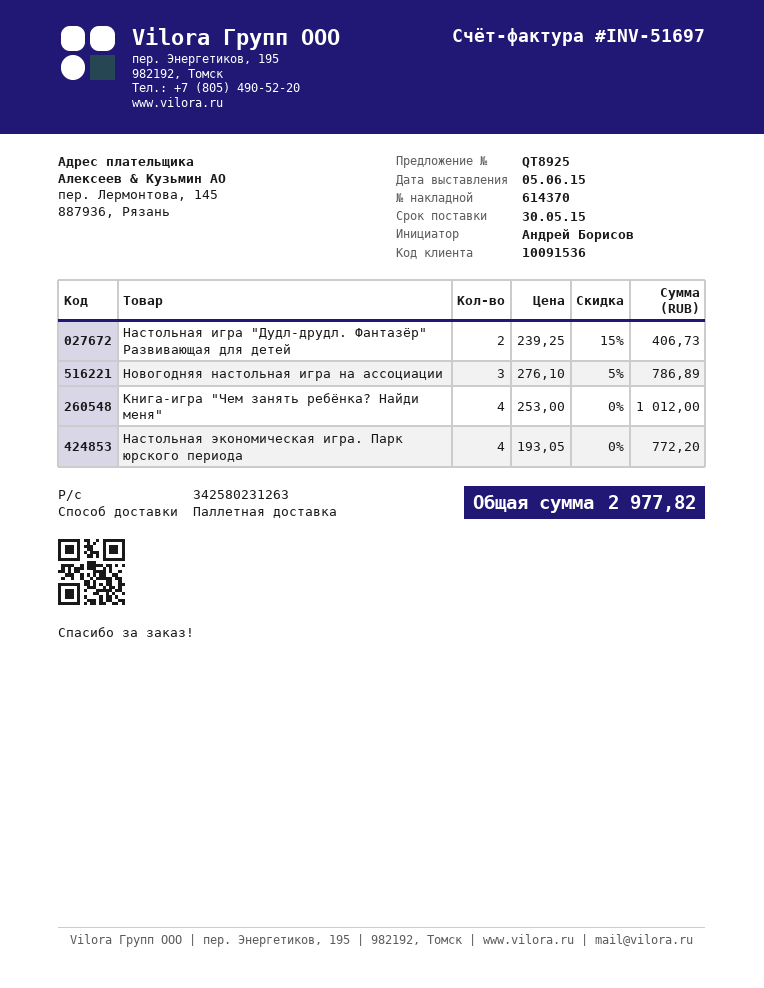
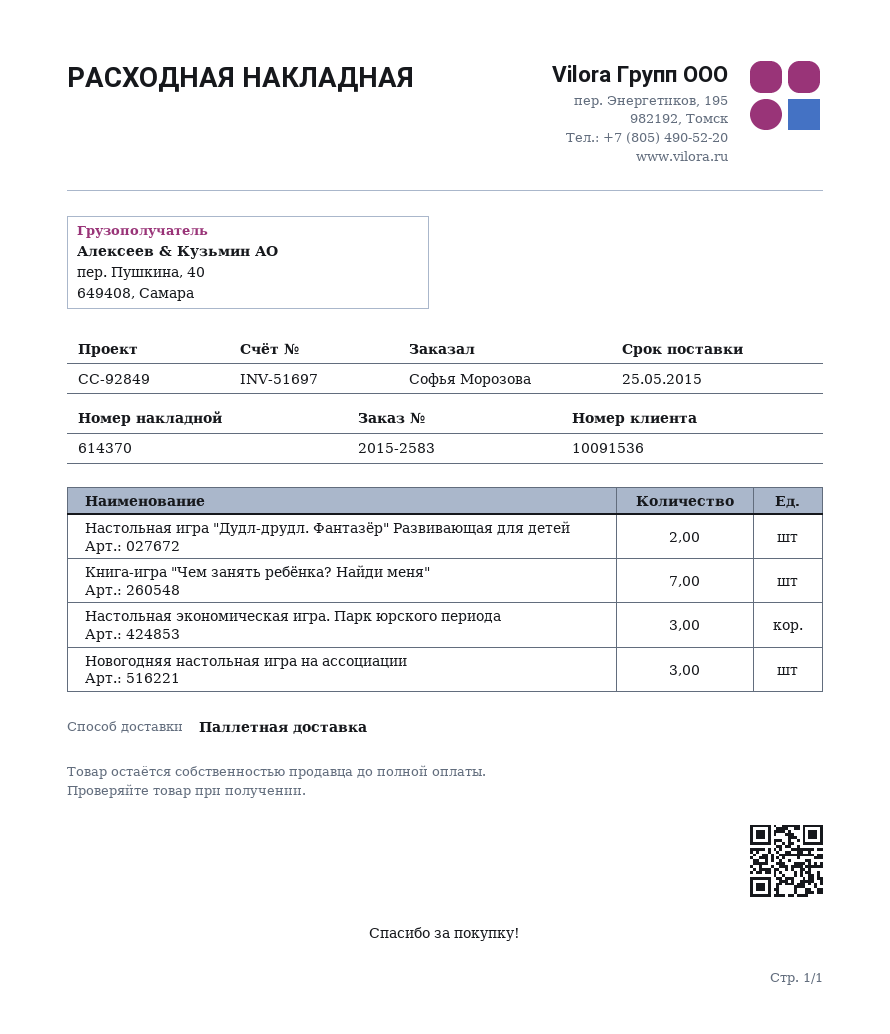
delivery date: 2015-05-30 -> 2015-05-25
ordered by: Андрей Борисов -> Софья Морозова
Книга-игра "Чем занять ребёнка? Найди меня": 4 -> 7
Настольная экономическая игра. Парк юрского периода: 4 -> 3

